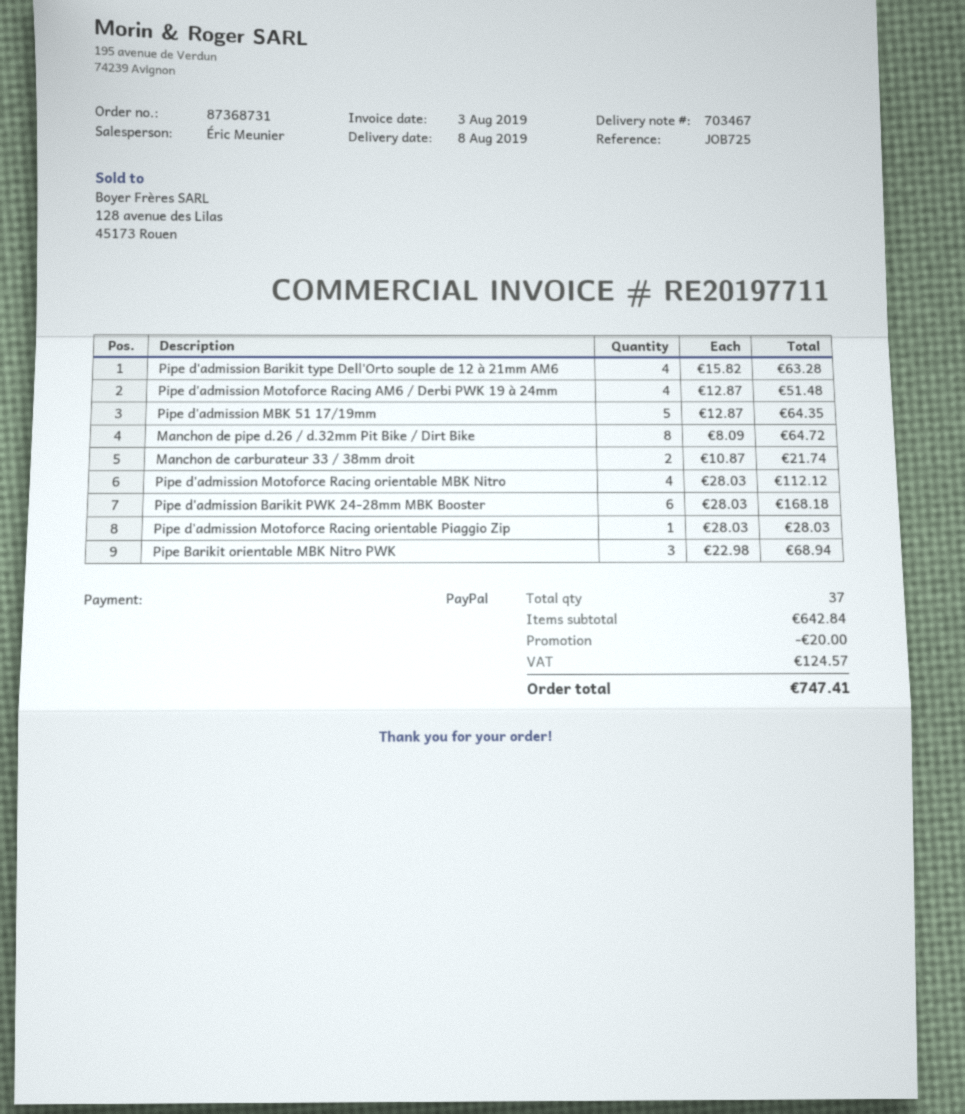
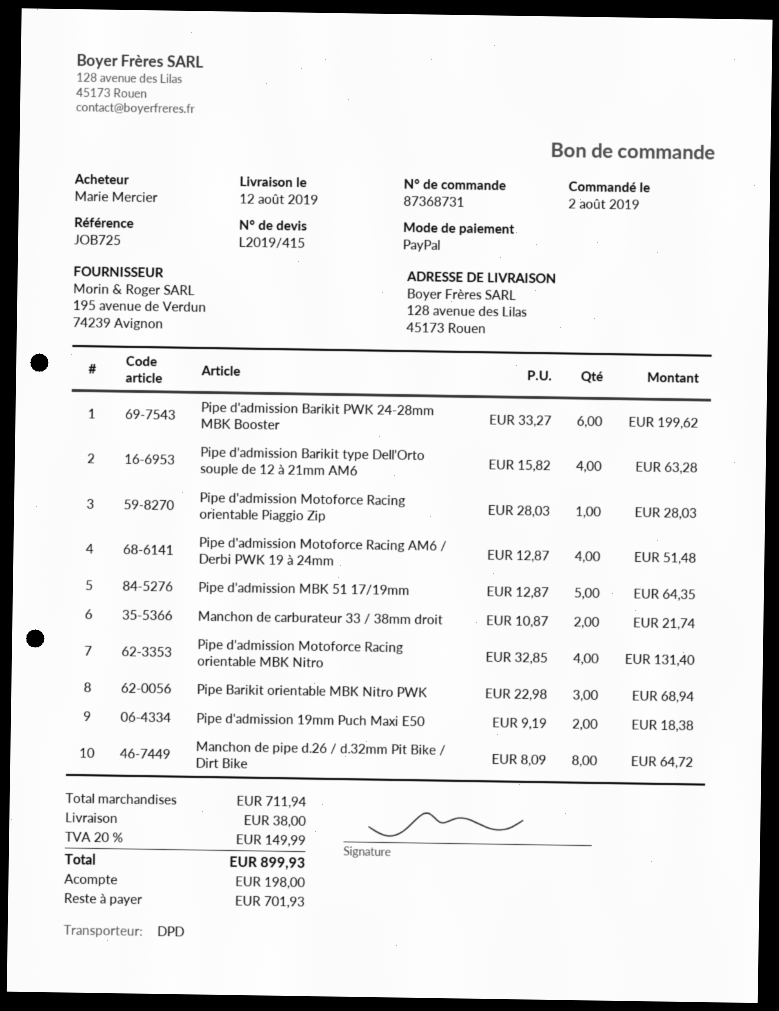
delivery date: 2019-08-08 -> 2019-08-12
Pipe d'admission Motoforce Racing orientable MBK Nitro: 4 x 28.03 = 112.12 -> 4 x 32.85 = 131.40
Pipe d'admission Barikit PWK 24-28mm MBK Booster: 6 x 28.03 = 168.18 -> 6 x 33.27 = 199.62
Pipe d'admission 19mm Puch Maxi E50: none -> 2 x 9.19 = 18.38
subtotal: 642.84 -> 711.94
discount: 20.00 -> none
shipping: none -> 38.00
tax: 124.57 -> 149.99
total: 747.41 -> 899.93

